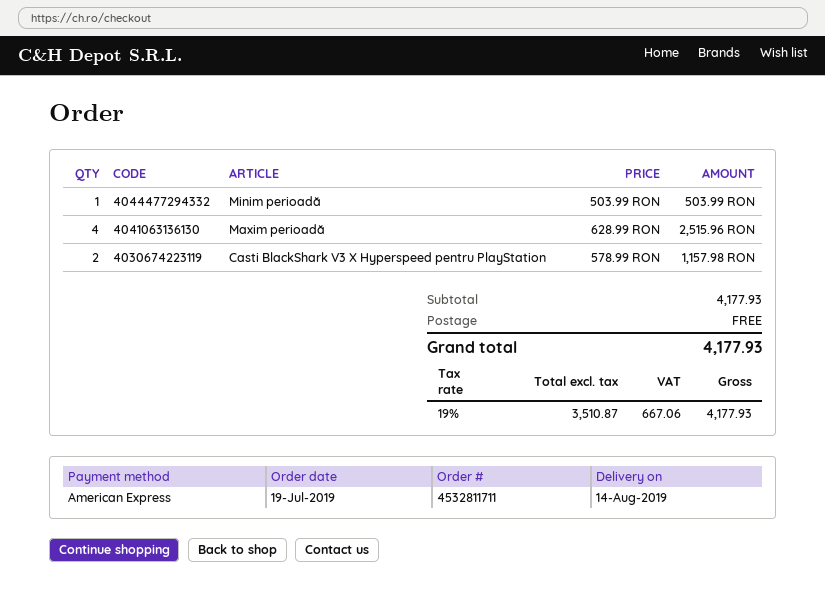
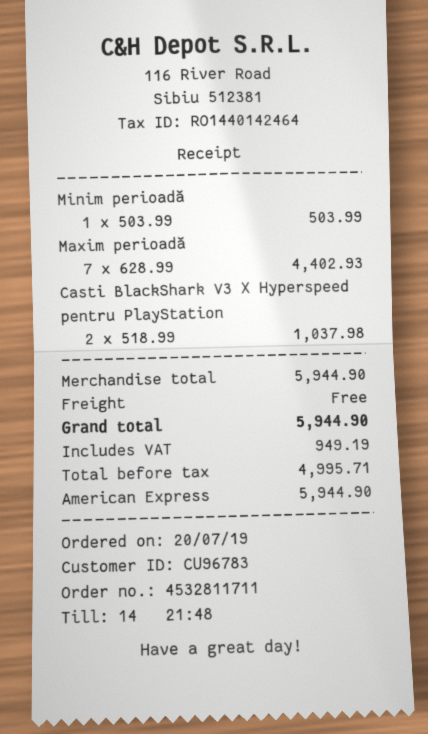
order date: 2019-07-19 -> 2019-07-20
Maxim perioadă: 4 x 628.99 = 2515.96 -> 7 x 628.99 = 4402.93
Casti BlackShark V3 X Hyperspeed pentru PlayStation: 2 x 578.99 = 1157.98 -> 2 x 518.99 = 1037.98
subtotal: 4177.93 -> 5944.90
net: 3510.87 -> 4995.71
tax: 667.06 -> 949.19
total: 4177.93 -> 5944.90

